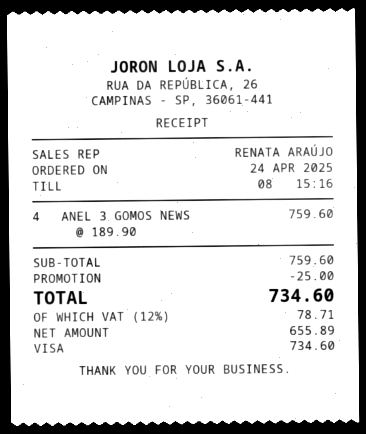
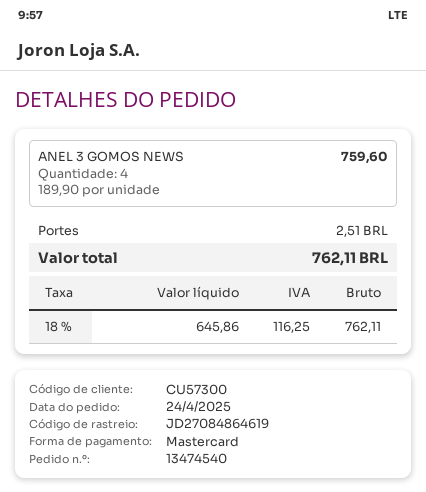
payment method: Visa -> Mastercard
discount: 25.00 -> none
shipping: none -> 2.51
net: 655.89 -> 645.86
tax: 12% = 78.71 -> 18% = 116.25
total: 734.60 -> 762.11

